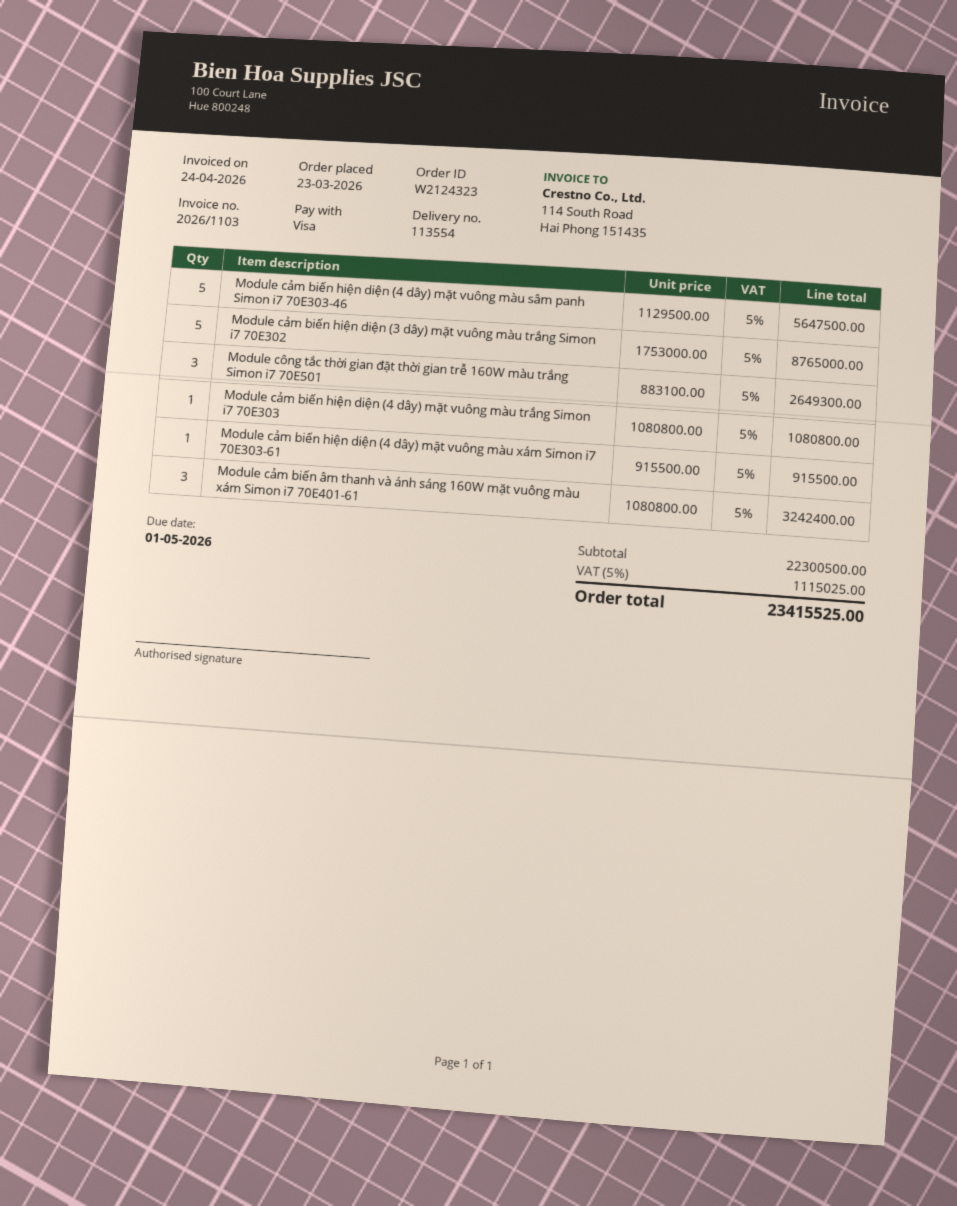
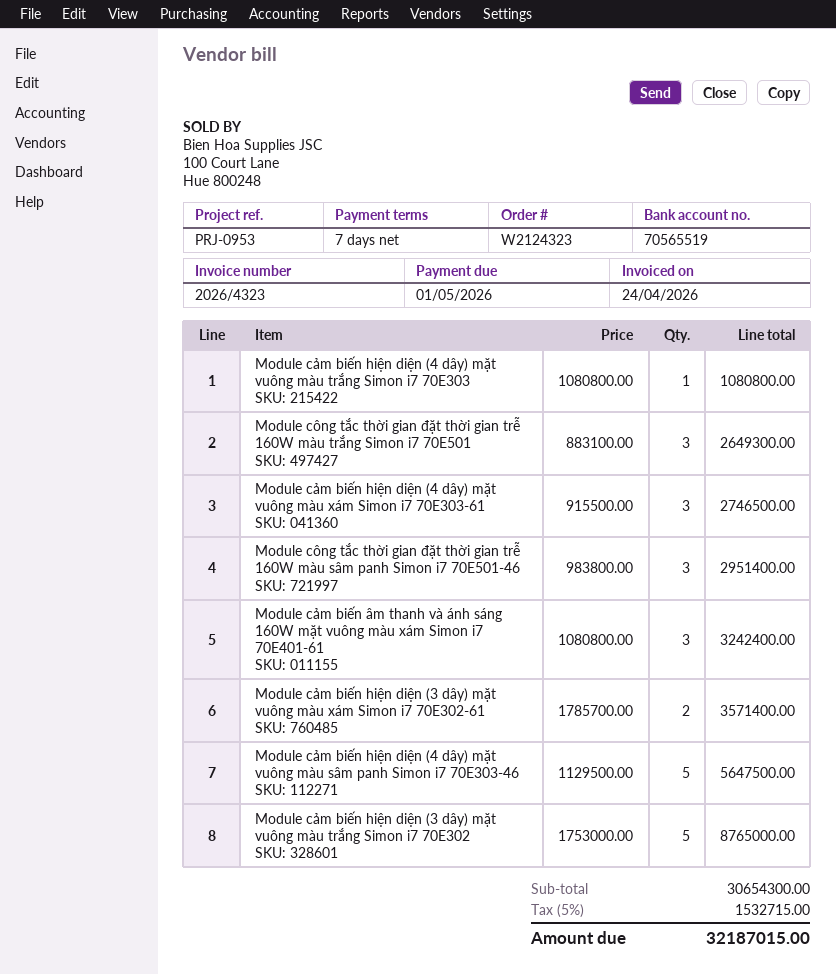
invoice number: 2026/1103 -> 2026/4323
Module cảm biến hiện diện (4 dây) mặt vuông màu xám Simon i7 70E303-61: 1 x 915500.00 = 915500.00 -> 3 x 915500.00 = 2746500.00
Module công tắc thời gian đặt thời gian trễ 160W màu sâm panh Simon i7 70E501-46: none -> 3 x 983800.00 = 2951400.00
Module cảm biến hiện diện (3 dây) mặt vuông màu xám Simon i7 70E302-61: none -> 2 x 1785700.00 = 3571400.00
subtotal: 22300500.00 -> 30654300.00
tax: 5% = 1115025.00 -> 5% = 1532715.00
total: 23415525.00 -> 32187015.00

